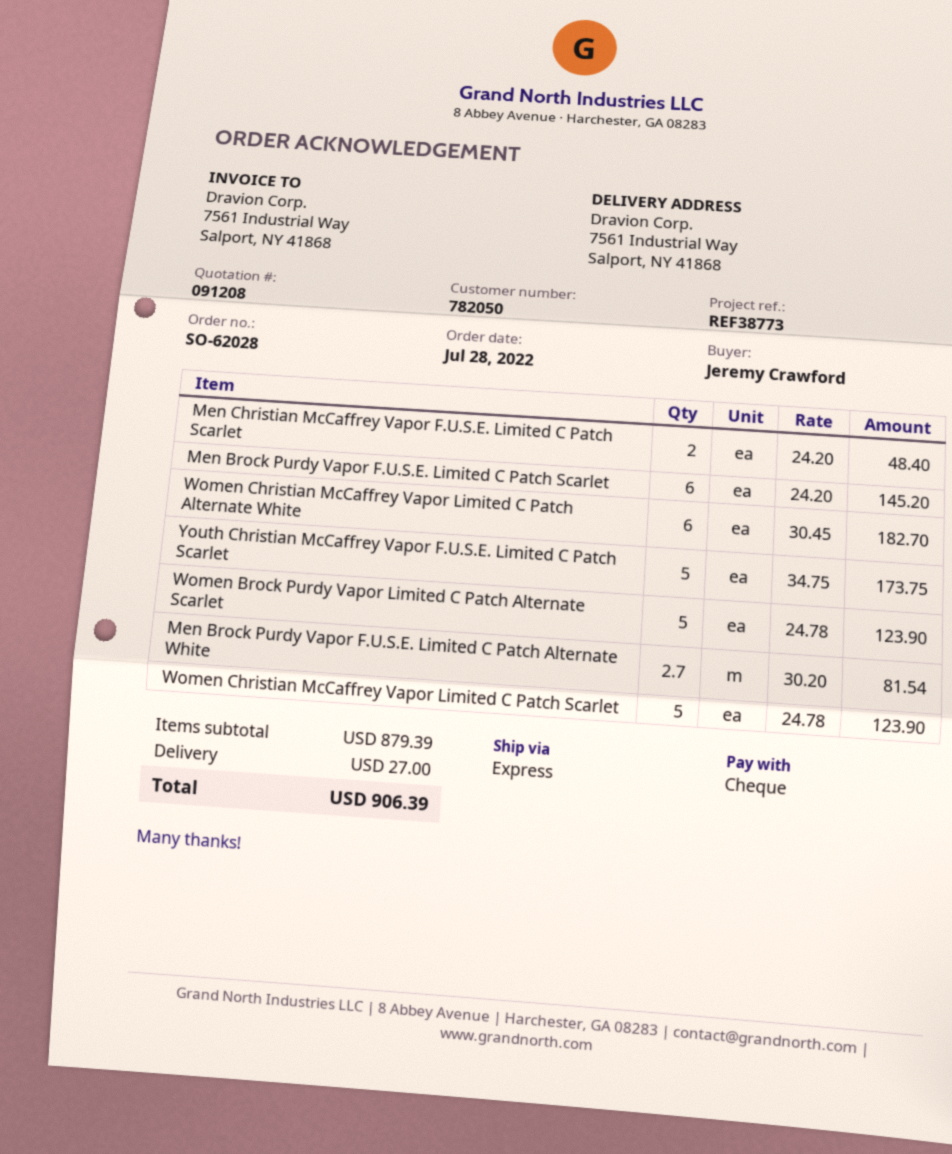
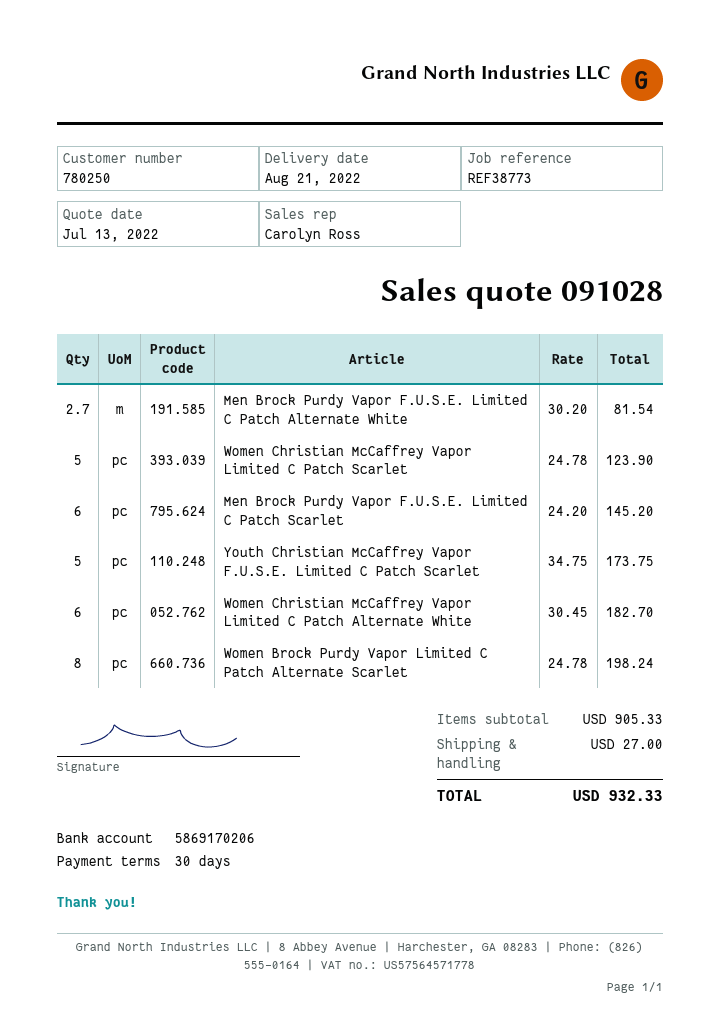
quote number: 091208 -> 091028
customer number: 782050 -> 780250
Men Christian McCaffrey Vapor F.U.S.E. Limited C Patch Scarlet: 2 x 24.20 = 48.40 -> none
Women Brock Purdy Vapor Limited C Patch Alternate Scarlet: 5 x 24.78 = 123.90 -> 8 x 24.78 = 198.24
subtotal: 879.39 -> 905.33
total: 906.39 -> 932.33

